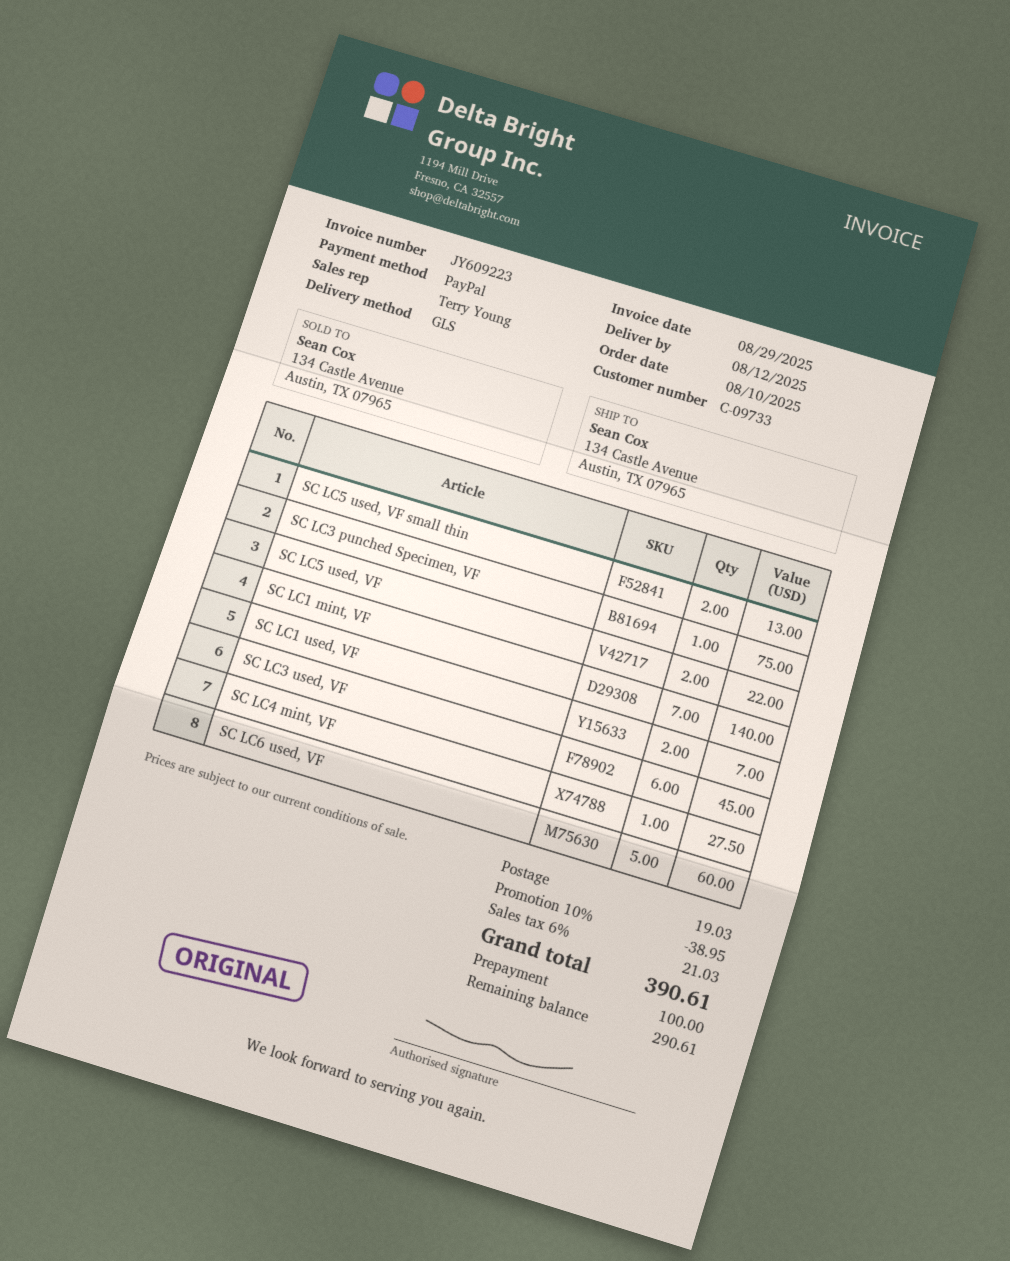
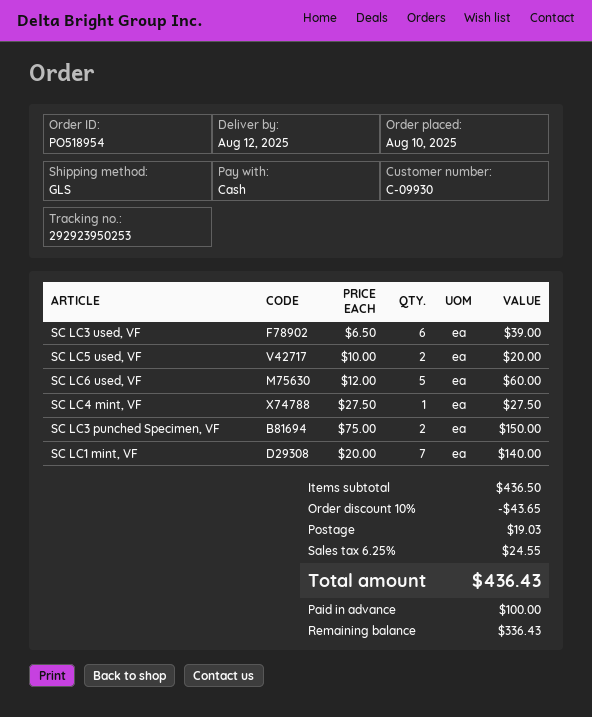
customer number: C-09733 -> C-09930
payment method: PayPal -> cash
SC LC5 used, VF small thin: 2 for 13.00 -> none
SC LC3 punched Specimen, VF: 1 for 75.00 -> 2 for 150.00
SC LC5 used, VF: 2 for 22.00 -> 2 for 20.00
SC LC1 used, VF: 2 for 7.00 -> none
SC LC3 used, VF: 6 for 45.00 -> 6 for 39.00
discount: 10% = 38.95 -> 10% = 43.65
tax: 6% = 21.03 -> 6.25% = 24.55
total: 390.61 -> 436.43
balance: 290.61 -> 336.43

